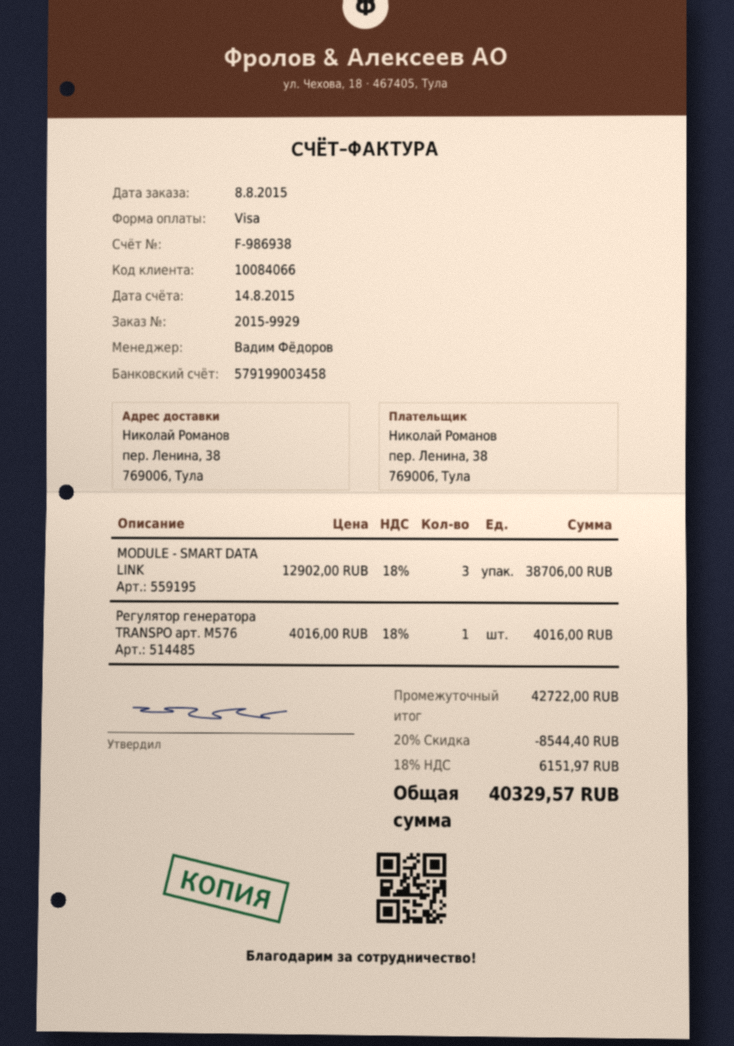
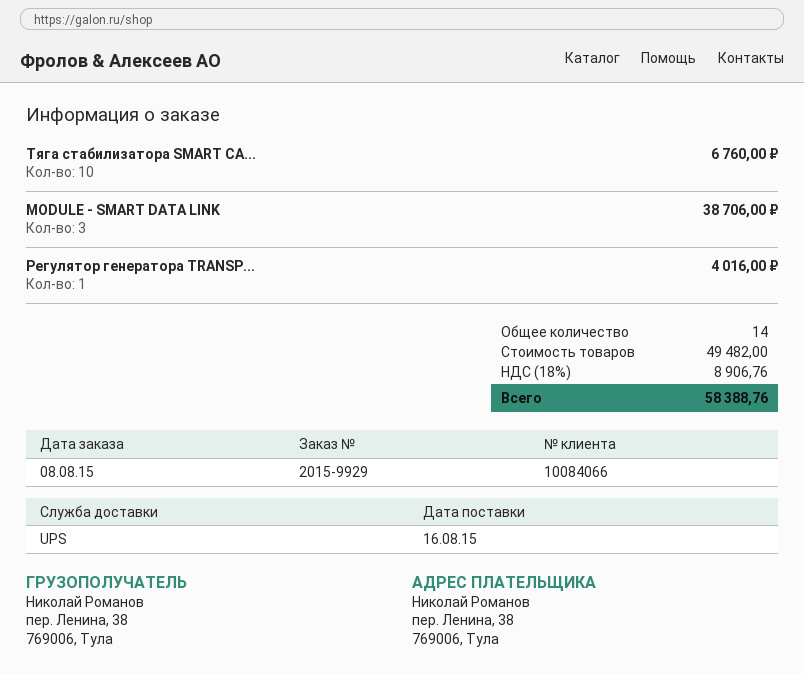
Тяга стабилизатора SMART CA...: none -> 10 for 6760.00
subtotal: 42722.00 -> 49482.00
discount: 20% = 8544.40 -> none
tax: 18% = 6151.97 -> 18% = 8906.76
total: 40329.57 -> 58388.76

